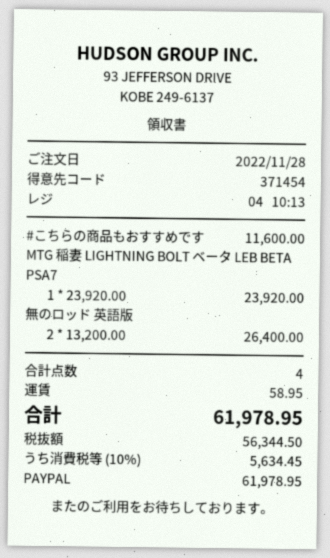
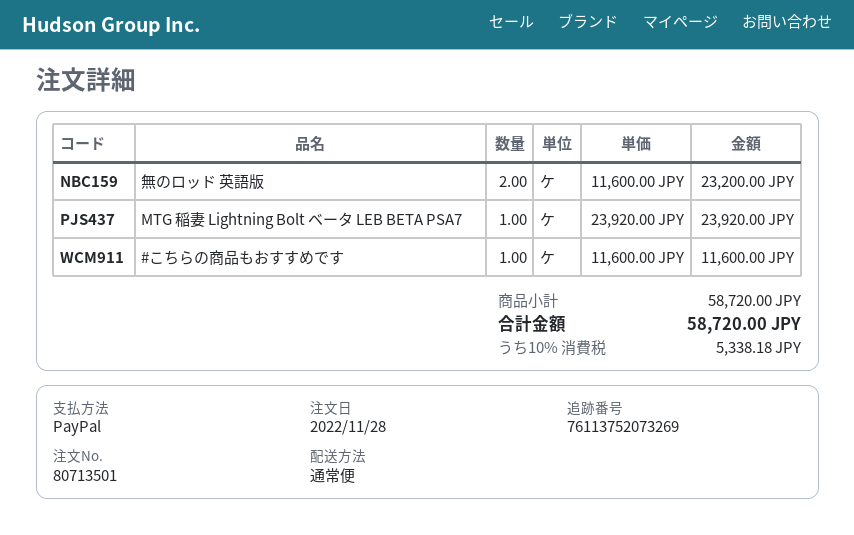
無のロッド 英語版: 2 x 13200.00 = 26400.00 -> 2 x 11600.00 = 23200.00
shipping: 58.95 -> none
tax: 10% = 5634.45 -> 10% = 5338.18
total: 61978.95 -> 58720.00

